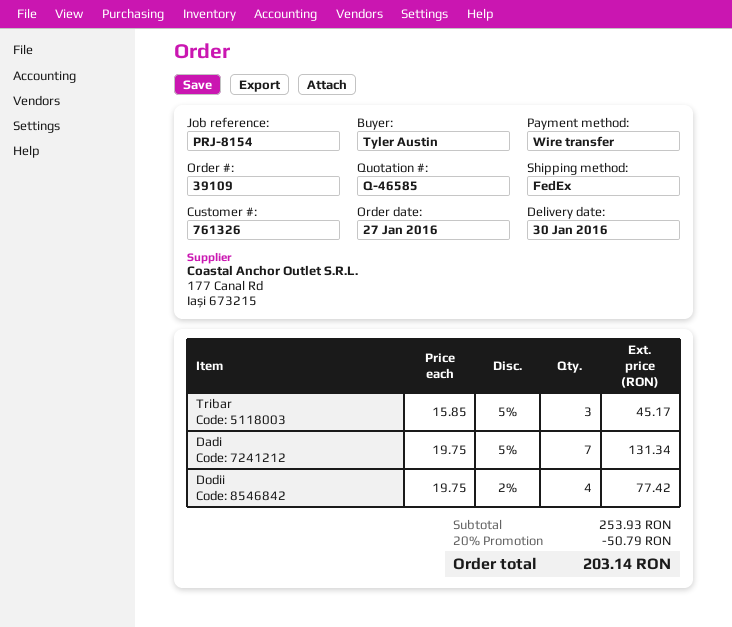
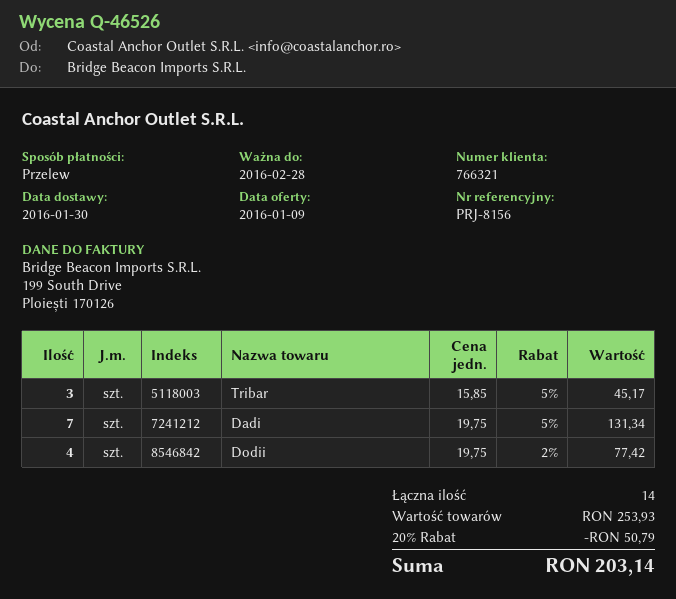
quote number: Q-46585 -> Q-46526
customer number: 761326 -> 766321
reference: PRJ-8154 -> PRJ-8156

